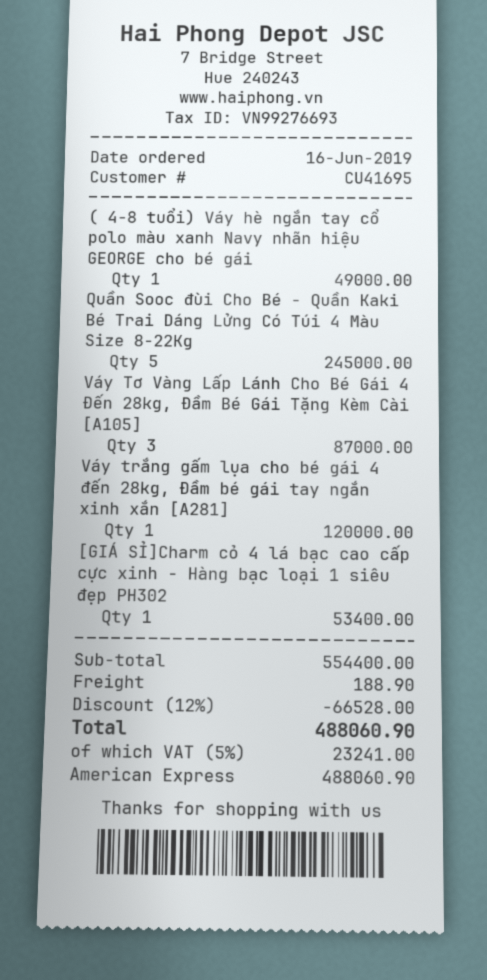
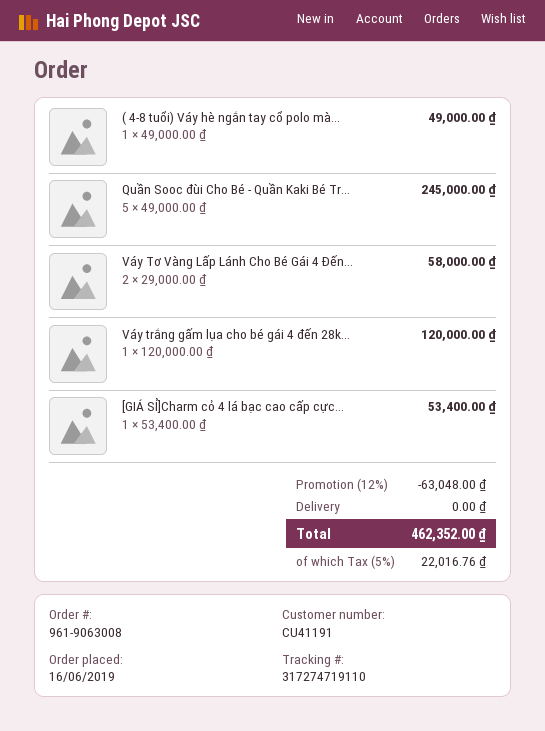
customer number: CU41695 -> CU41191
Váy Tơ Vàng Lấp Lánh Cho Bé Gái 4 Đến 28kg, Đầm Bé Gái Tặng Kèm Cài [A105]: 3 for 87000.00 -> 2 for 58000.00
discount: 12% = 66528.00 -> 12% = 63048.00
shipping: 188.90 -> 0.00
tax: 5% = 23241.00 -> 5% = 22016.76
total: 488060.90 -> 462352.00

